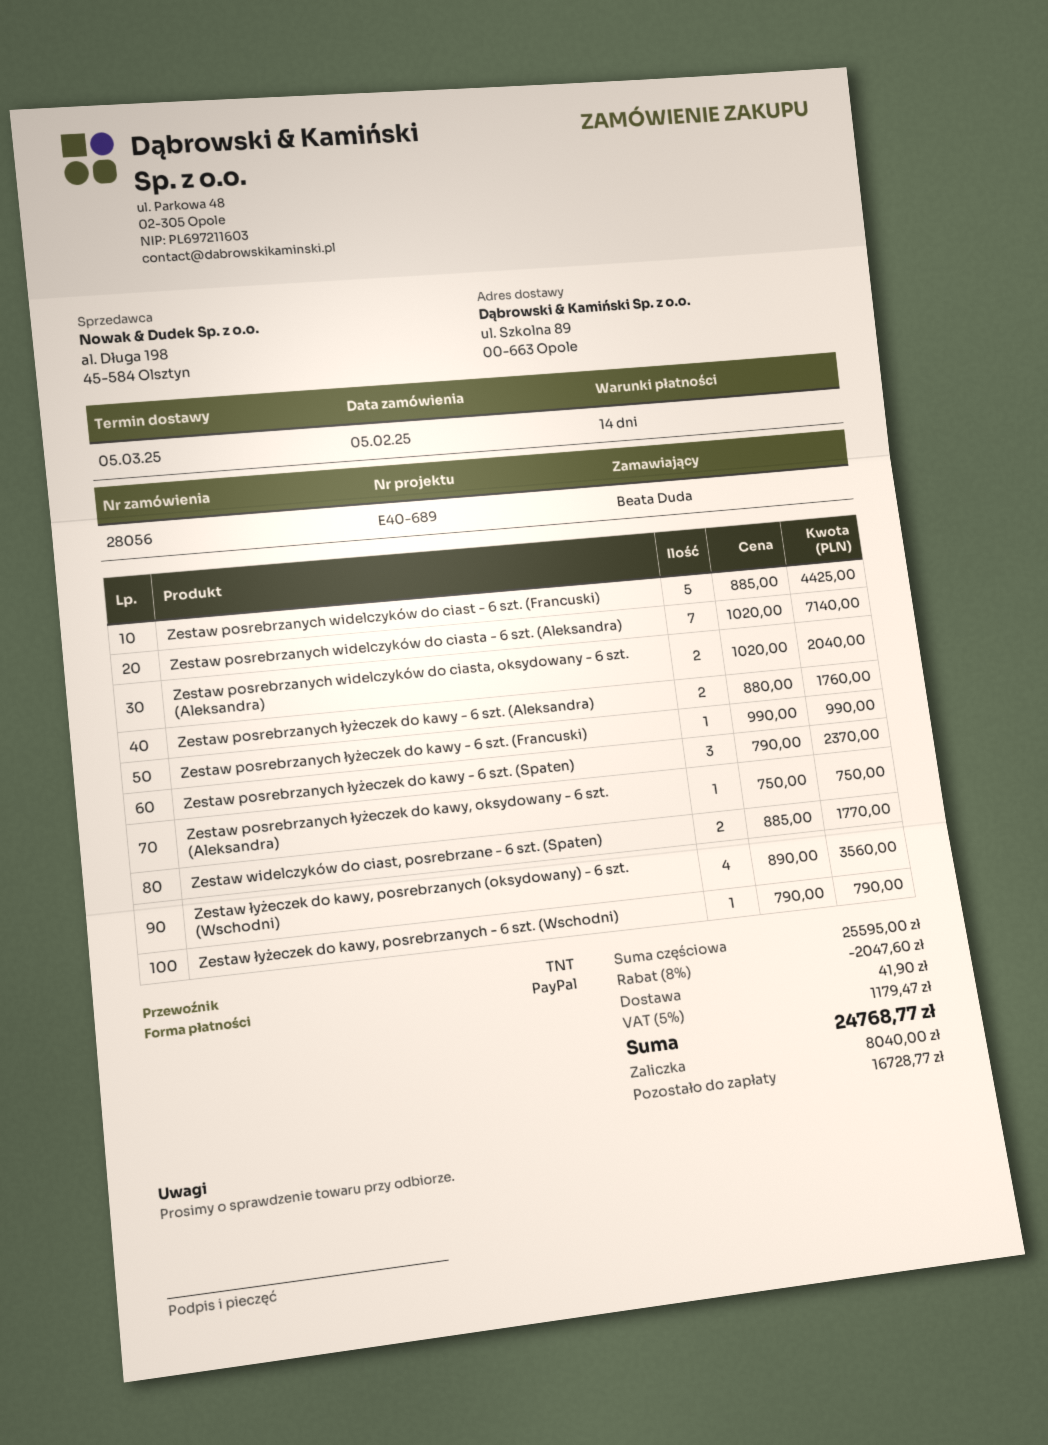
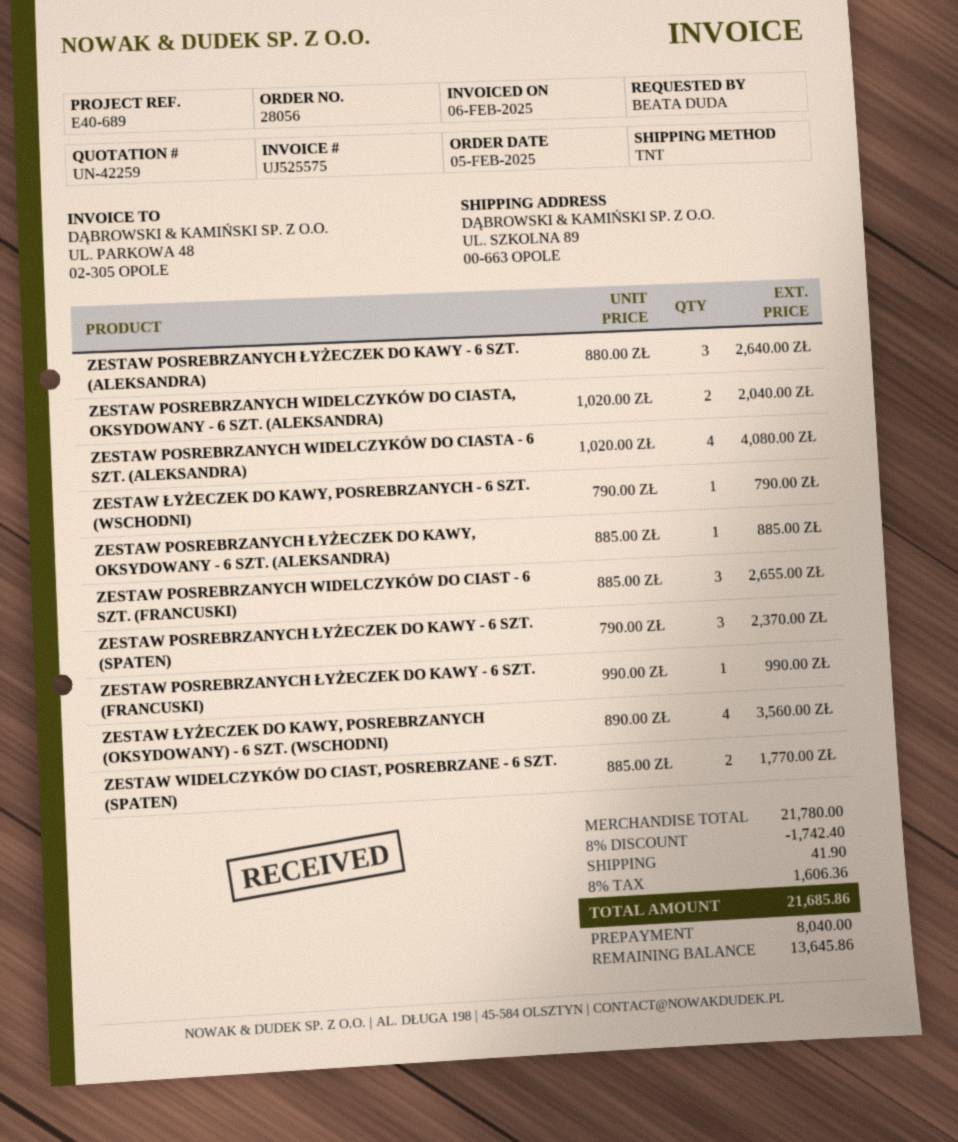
Zestaw posrebrzanych widelczyków do ciast - 6 szt. (Francuski): 5 x 885.00 = 4425.00 -> 3 x 885.00 = 2655.00
Zestaw posrebrzanych widelczyków do ciasta - 6 szt. (Aleksandra): 7 x 1020.00 = 7140.00 -> 4 x 1020.00 = 4080.00
Zestaw posrebrzanych łyżeczek do kawy - 6 szt. (Aleksandra): 2 x 880.00 = 1760.00 -> 3 x 880.00 = 2640.00
Zestaw posrebrzanych łyżeczek do kawy, oksydowany - 6 szt. (Aleksandra): 1 x 750.00 = 750.00 -> 1 x 885.00 = 885.00
subtotal: 25595.00 -> 21780.00
discount: 8% = 2047.60 -> 8% = 1742.40
tax: 5% = 1179.47 -> 8% = 1606.36
total: 24768.77 -> 21685.86
balance: 16728.77 -> 13645.86

